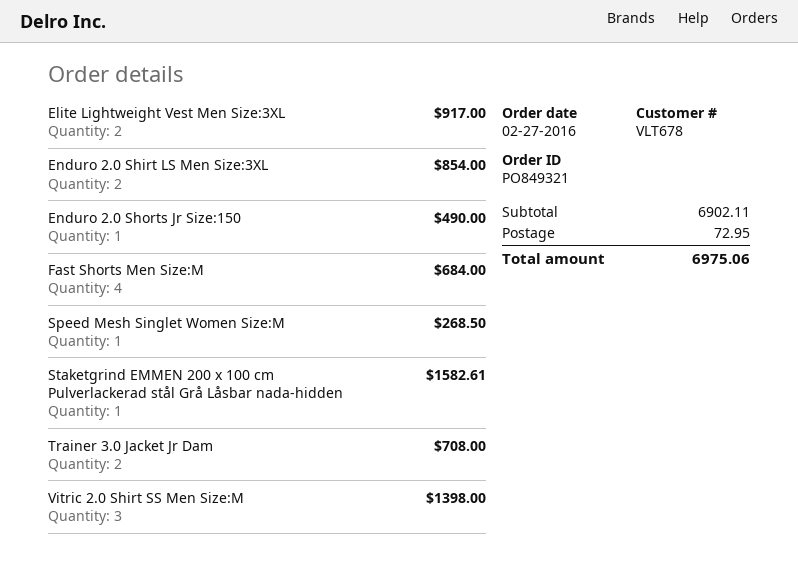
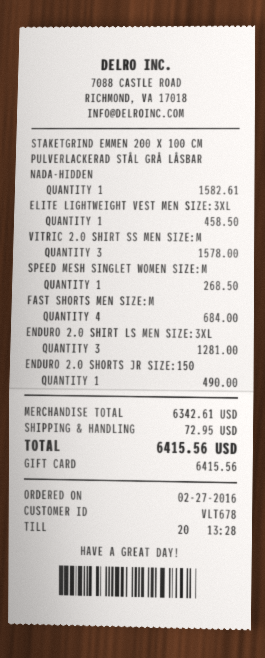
Elite Lightweight Vest Men Size:3XL: 2 for 917.00 -> 1 for 458.50
Enduro 2.0 Shirt LS Men Size:3XL: 2 for 854.00 -> 3 for 1281.00
Trainer 3.0 Jacket Jr Dam: 2 for 708.00 -> none
Vitric 2.0 Shirt SS Men Size:M: 3 for 1398.00 -> 3 for 1578.00
subtotal: 6902.11 -> 6342.61
total: 6975.06 -> 6415.56

